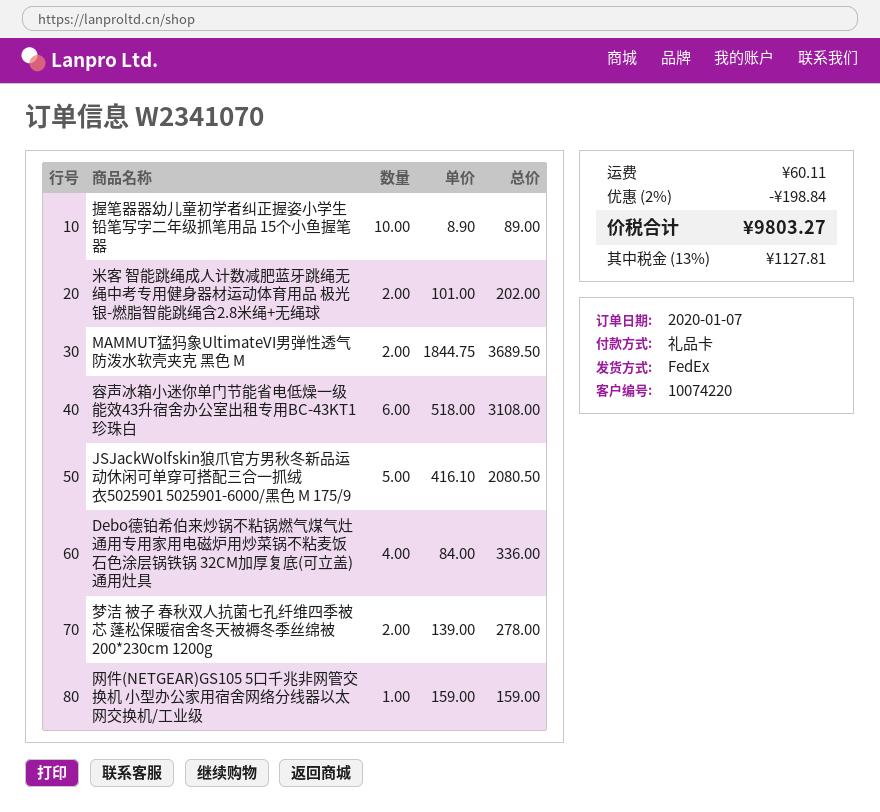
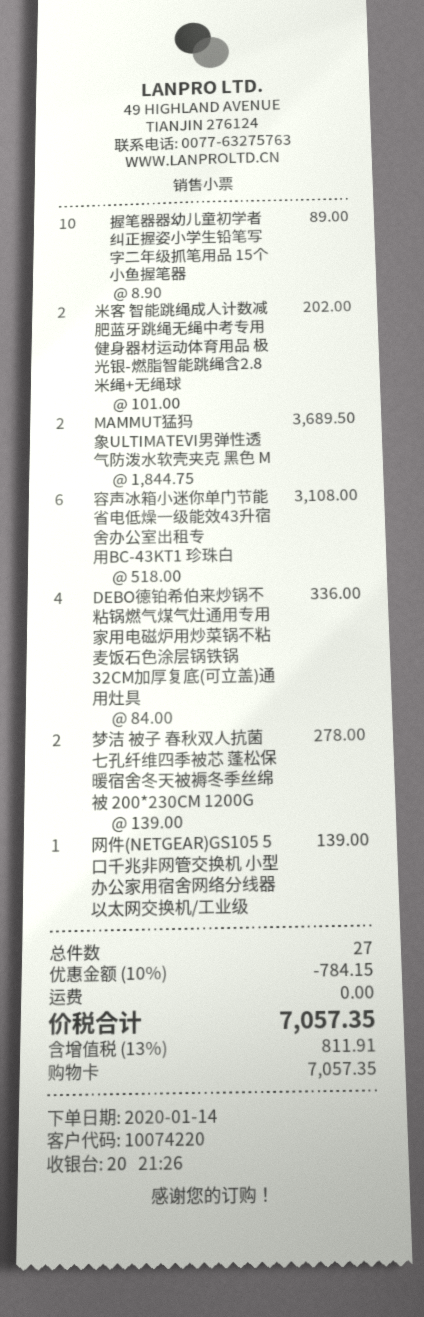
order date: 2020-01-07 -> 2020-01-14
JSJackWolfskin狼爪官方男秋冬新品运动休闲可单穿可搭配三合一抓绒衣5025901 5025901-6000/黑色 M 175/9: 5 x 416.10 = 2080.50 -> none
网件(NETGEAR)GS105 5口千兆非网管交换机 小型办公家用宿舍网络分线器以太网交换机/工业级: 1 x 159.00 = 159.00 -> 1 x 139.00 = 139.00
discount: 2% = 198.84 -> 10% = 784.15
shipping: 60.11 -> 0.00
tax: 13% = 1127.81 -> 13% = 811.91
total: 9803.27 -> 7057.35

